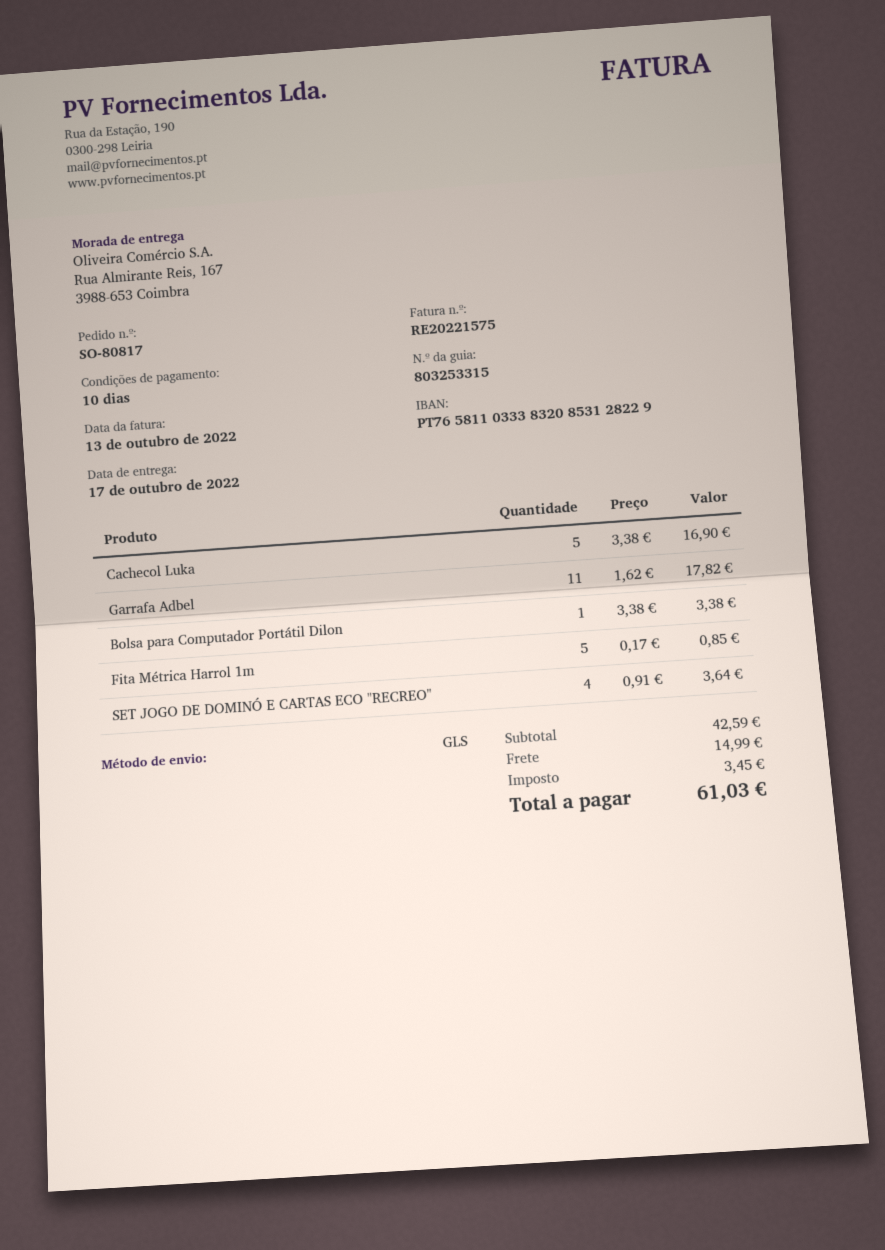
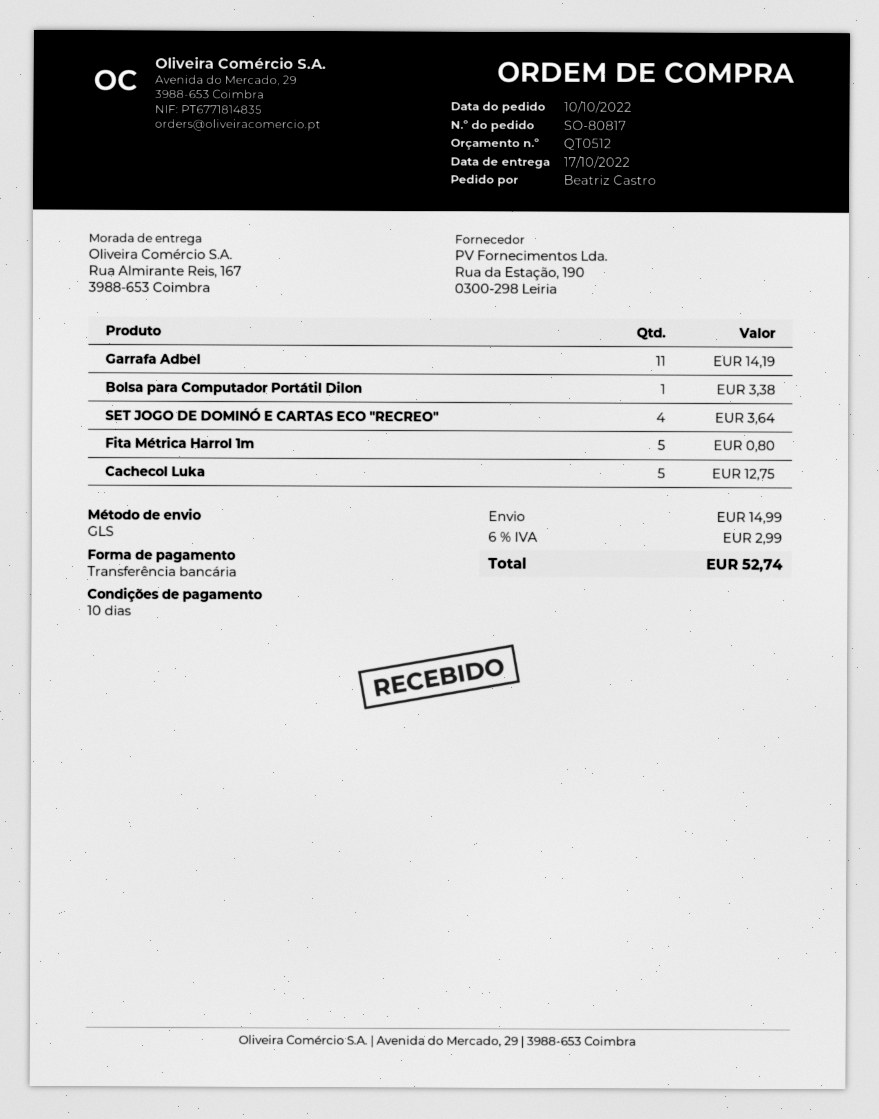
Cachecol Luka: 5 for 16.90 -> 5 for 12.75
Garrafa Adbel: 11 for 17.82 -> 11 for 14.19
Fita Métrica Harrol 1m: 5 for 0.85 -> 5 for 0.80
tax: 3.45 -> 2.99
total: 61.03 -> 52.74

